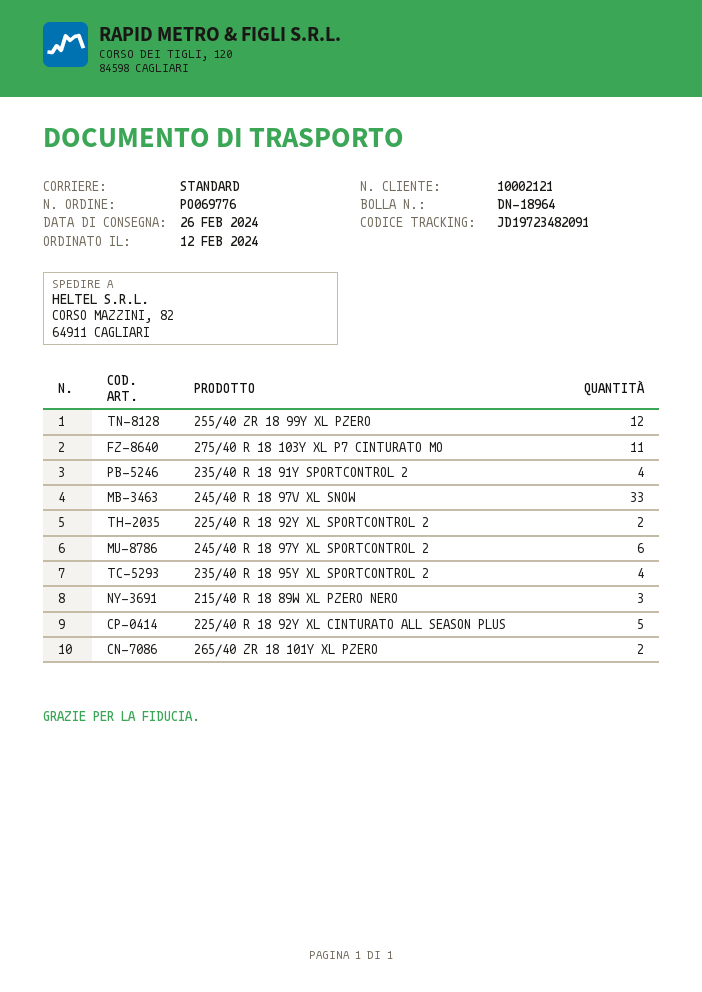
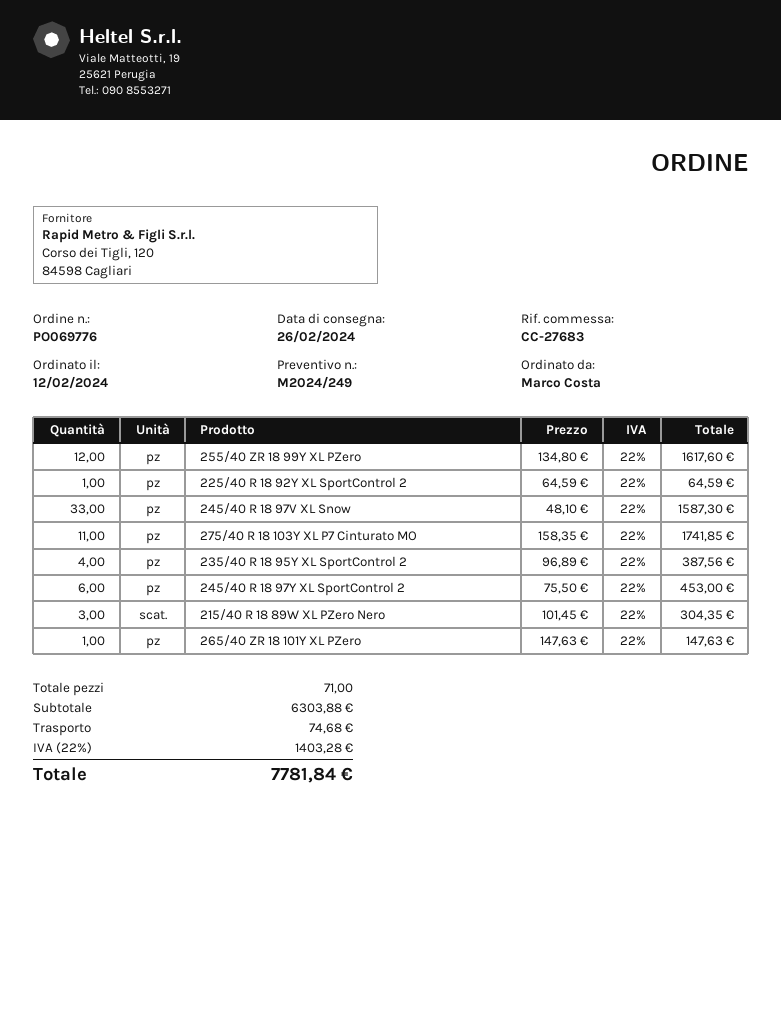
235/40 R 18 91Y SPORTCONTROL 2: 4 -> none
225/40 R 18 92Y XL SPORTCONTROL 2: 2 -> 1
225/40 R 18 92Y XL CINTURATO ALL SEASON PLUS: 5 -> none
265/40 ZR 18 101Y XL PZERO: 2 -> 1

